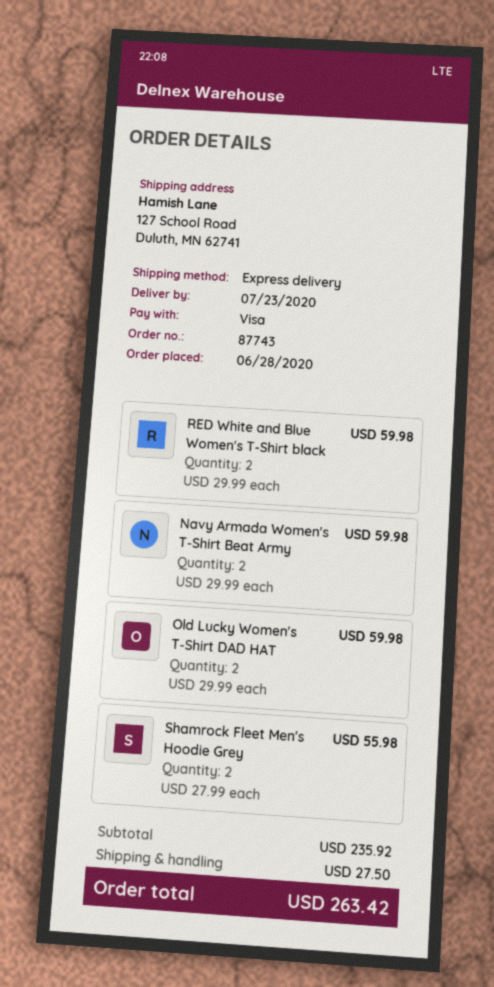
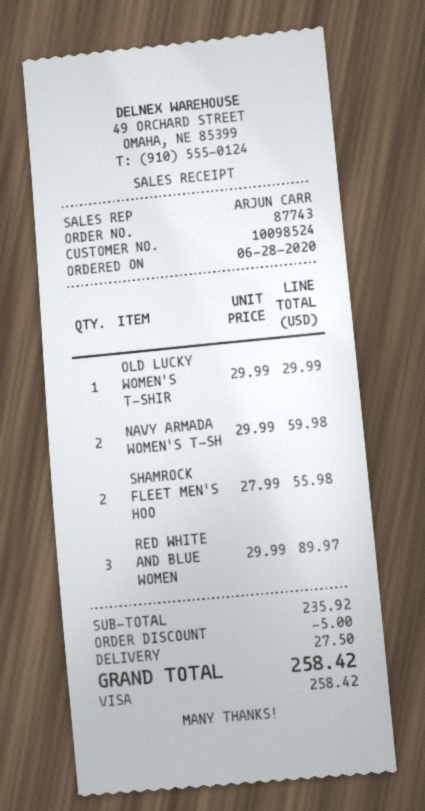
RED White and Blue Women's T-Shirt black: 2 x 29.99 = 59.98 -> 3 x 29.99 = 89.97
Old Lucky Women's T-Shirt DAD HAT: 2 x 29.99 = 59.98 -> 1 x 29.99 = 29.99
discount: none -> 5.00
total: 263.42 -> 258.42

